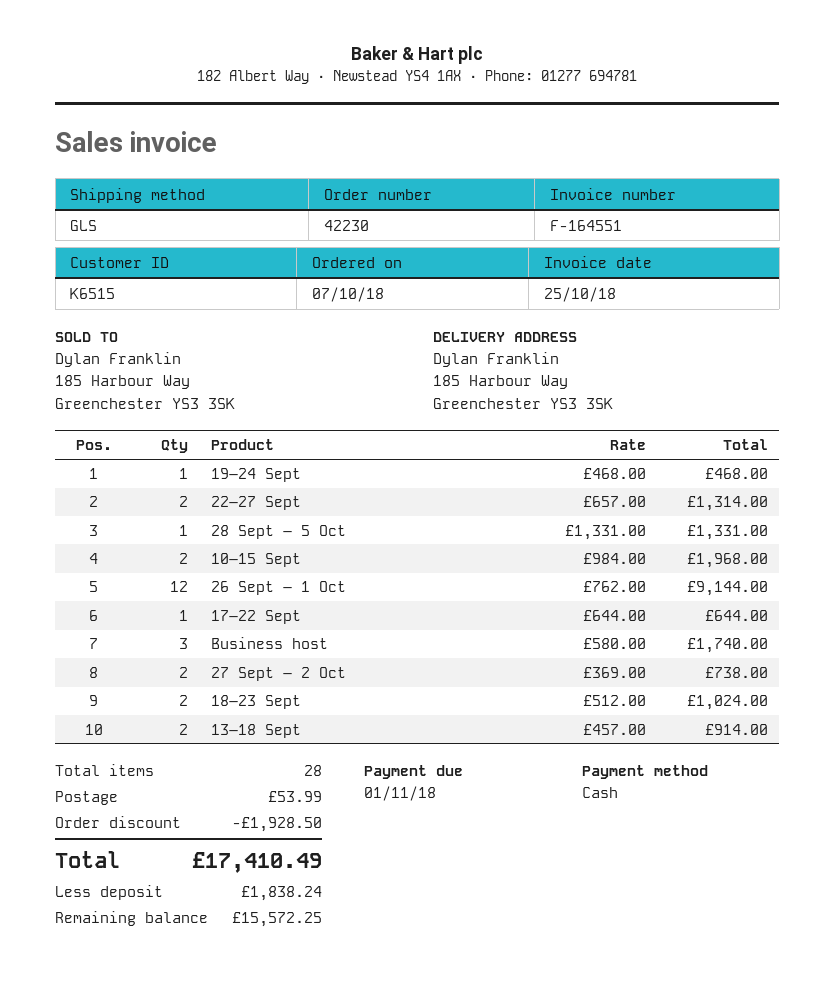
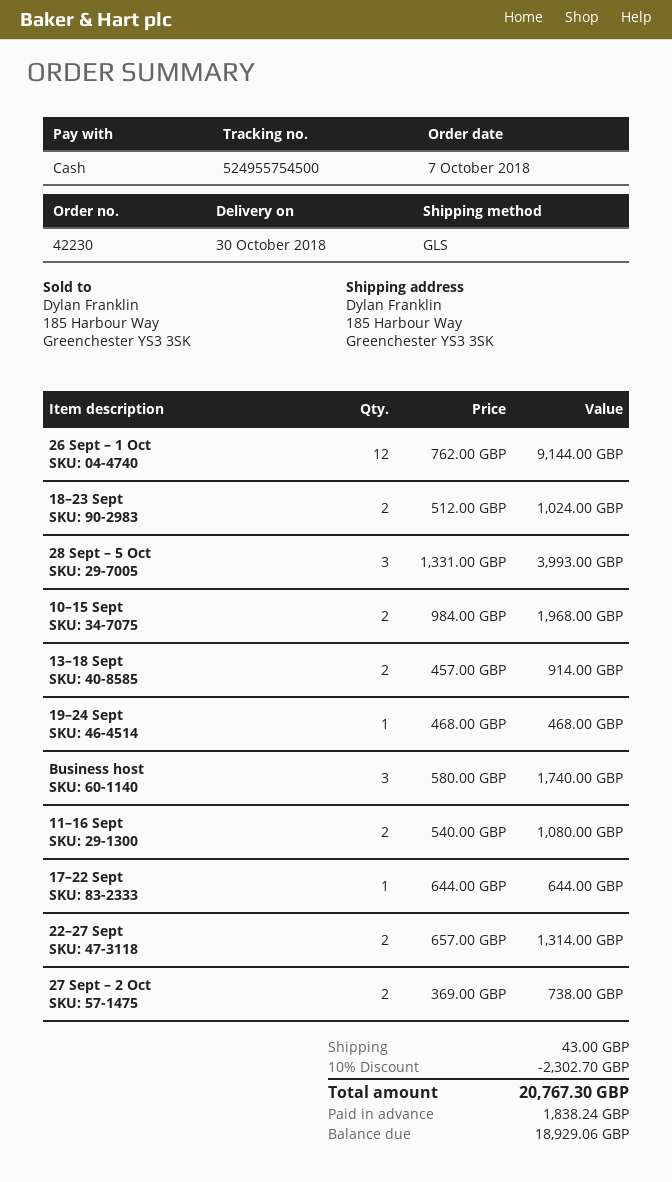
28 Sept – 5 Oct: 1 x 1331.00 = 1331.00 -> 3 x 1331.00 = 3993.00
11–16 Sept: none -> 2 x 540.00 = 1080.00
discount: 1928.50 -> 2302.70
shipping: 53.99 -> 43.00
total: 17410.49 -> 20767.30
balance: 15572.25 -> 18929.06

